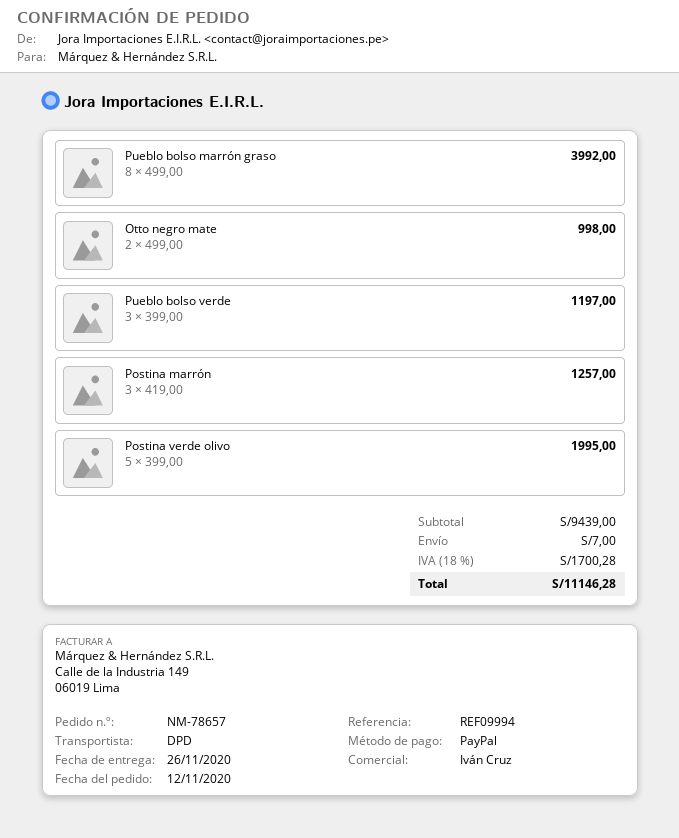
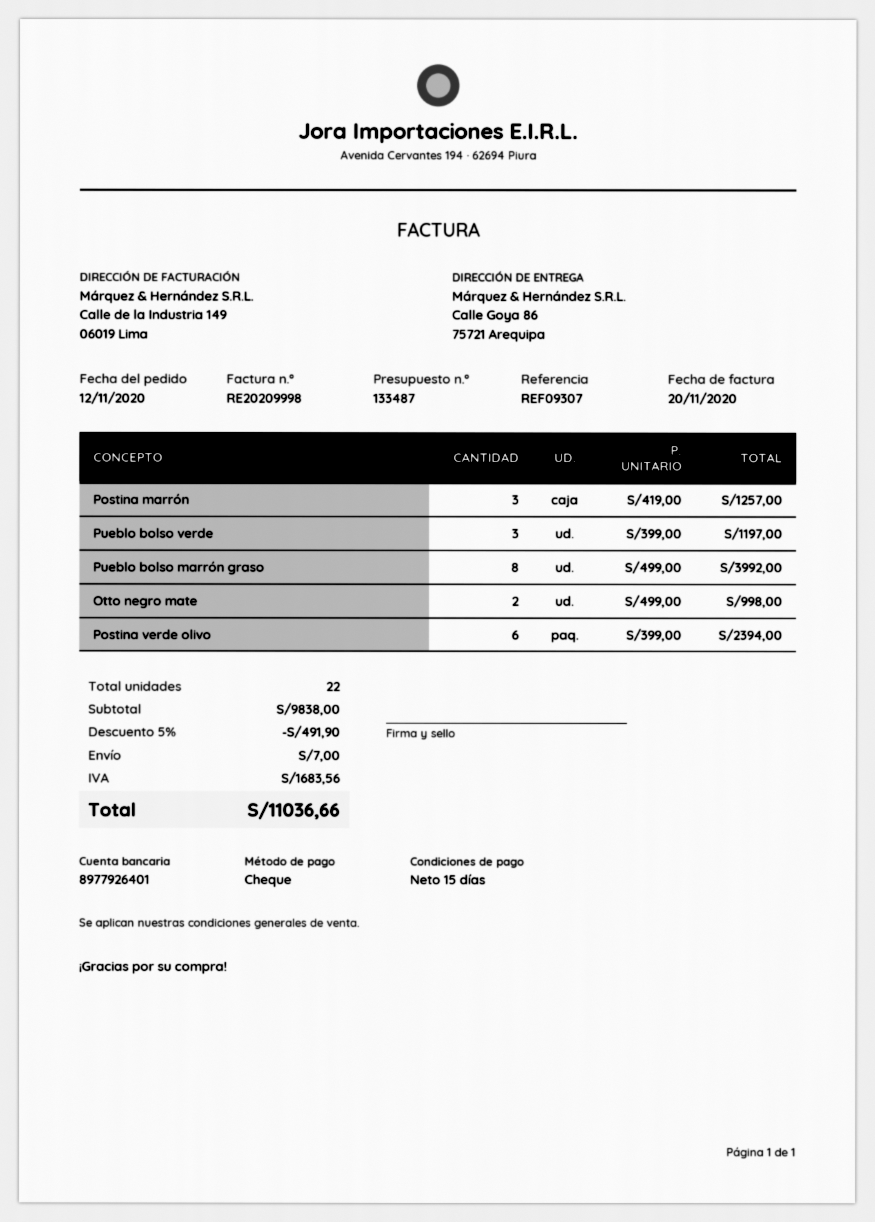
reference: REF09994 -> REF09307
payment method: PayPal -> cheque
Postina verde olivo: 5 x 399.00 = 1995.00 -> 6 x 399.00 = 2394.00
subtotal: 9439.00 -> 9838.00
discount: none -> 5% = 491.90
tax: 1700.28 -> 1683.56
total: 11146.28 -> 11036.66

